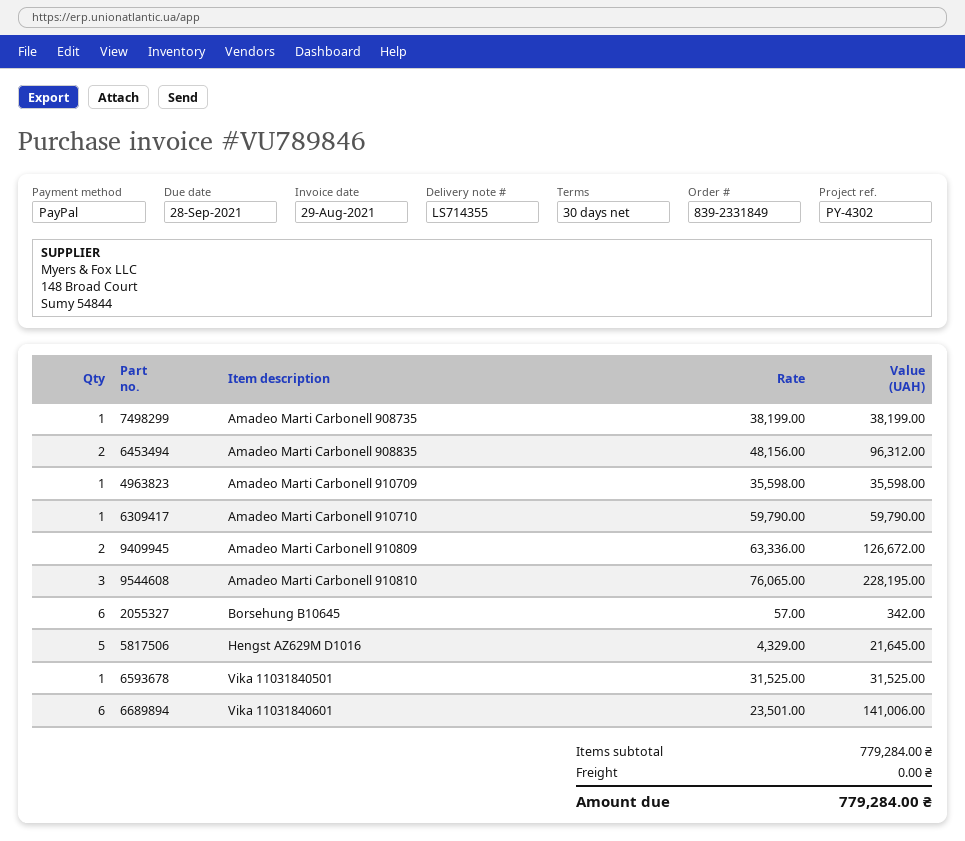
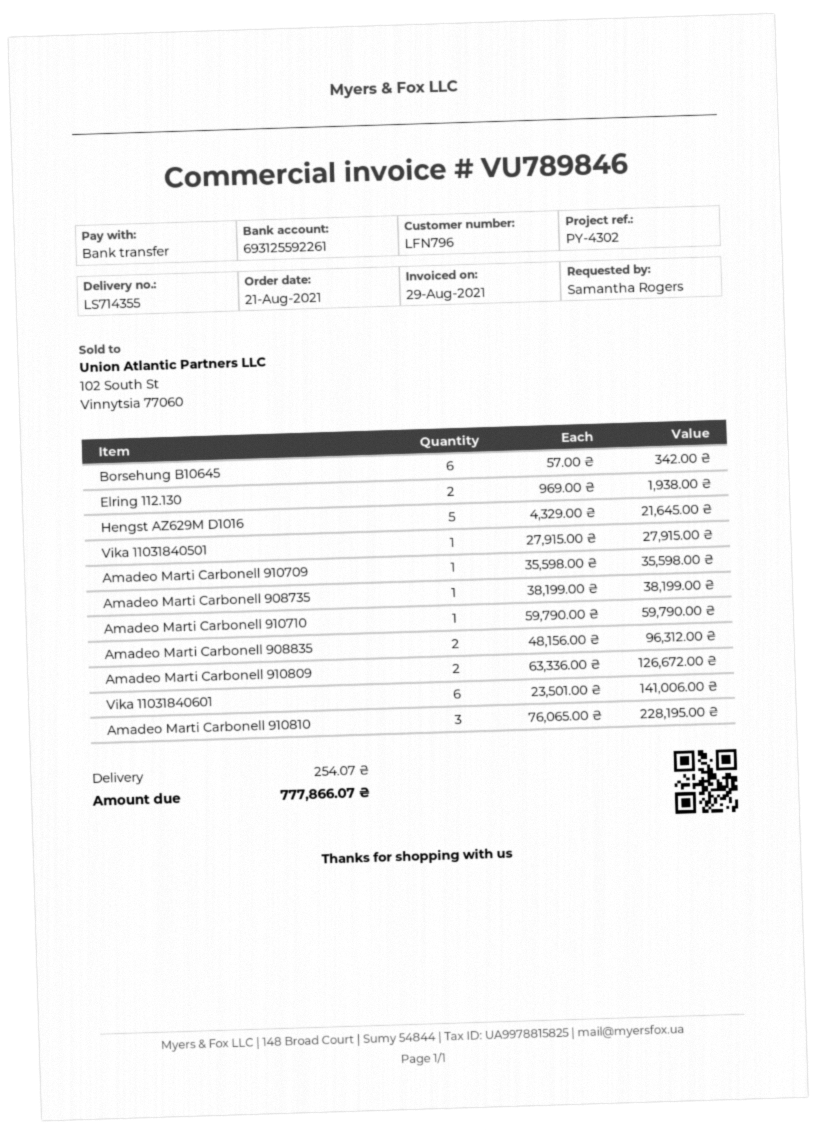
payment method: PayPal -> bank transfer
Vika 11031840501: 1 x 31525.00 = 31525.00 -> 1 x 27915.00 = 27915.00
Elring 112.130: none -> 2 x 969.00 = 1938.00
shipping: 0.00 -> 254.07
total: 779284.00 -> 777866.07

